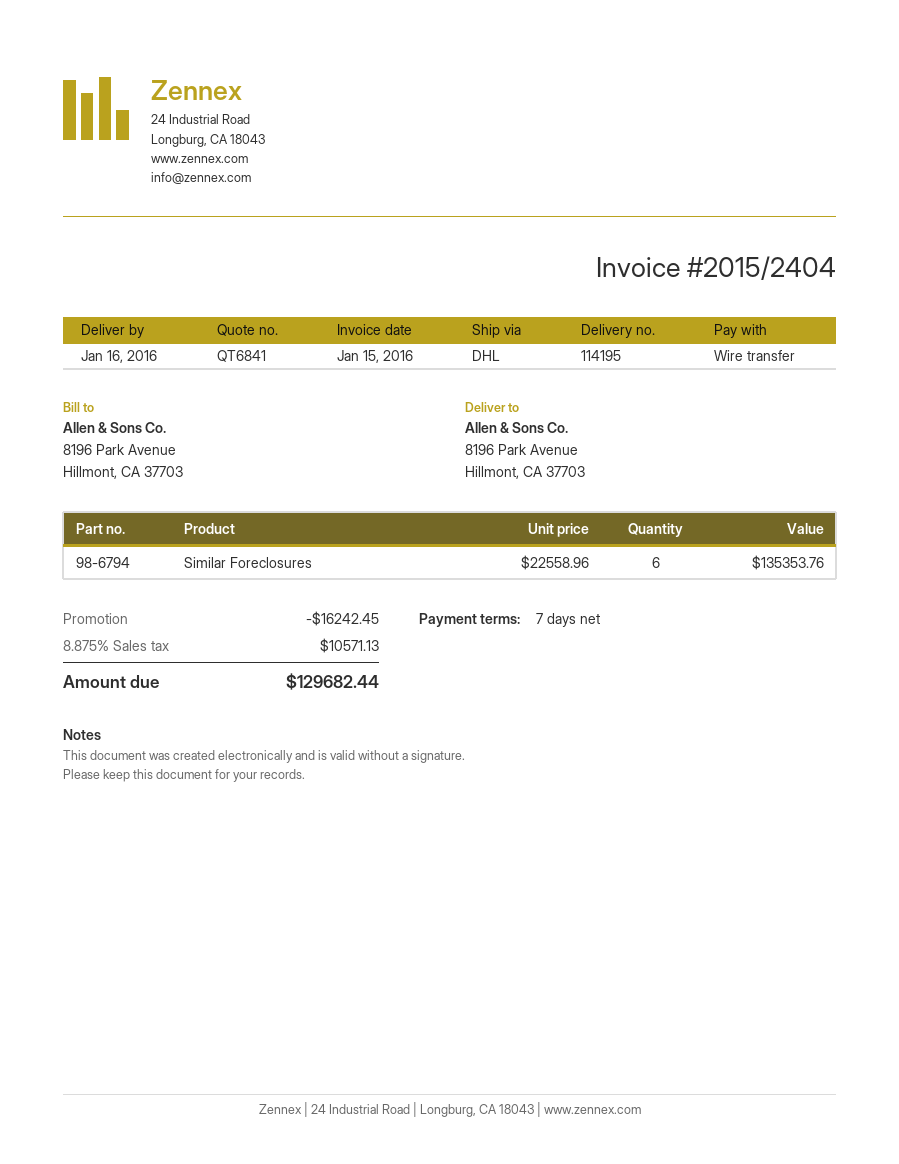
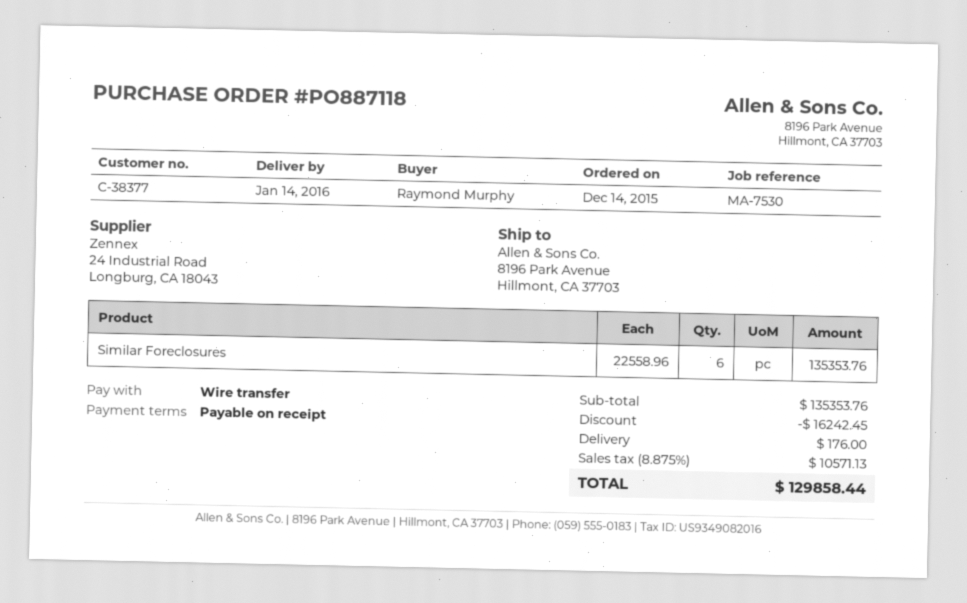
delivery date: 2016-01-16 -> 2016-01-14
payment terms: 7 days -> on receipt
shipping: none -> 176.00
total: 129682.44 -> 129858.44

